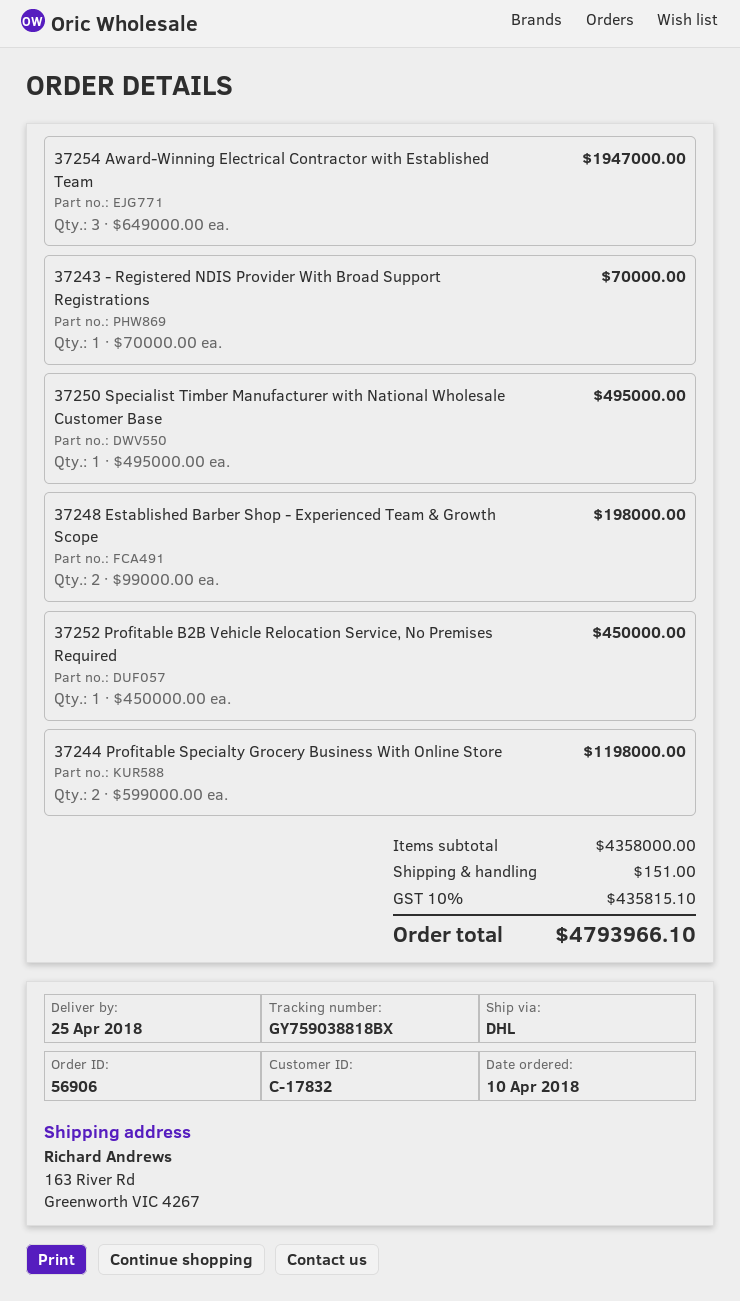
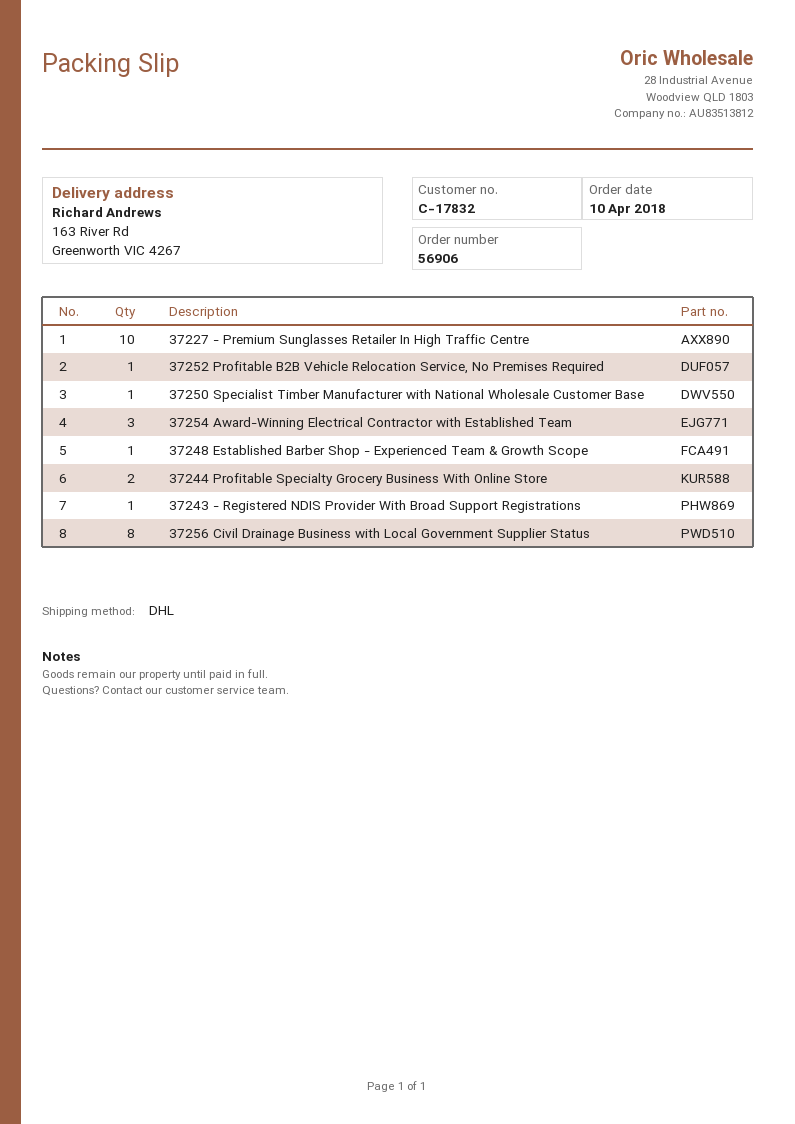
37248 Established Barber Shop - Experienced Team & Growth Scope: 2 -> 1
37227 - Premium Sunglasses Retailer In High Traffic Centre: none -> 10
37256 Civil Drainage Business with Local Government Supplier Status: none -> 8

